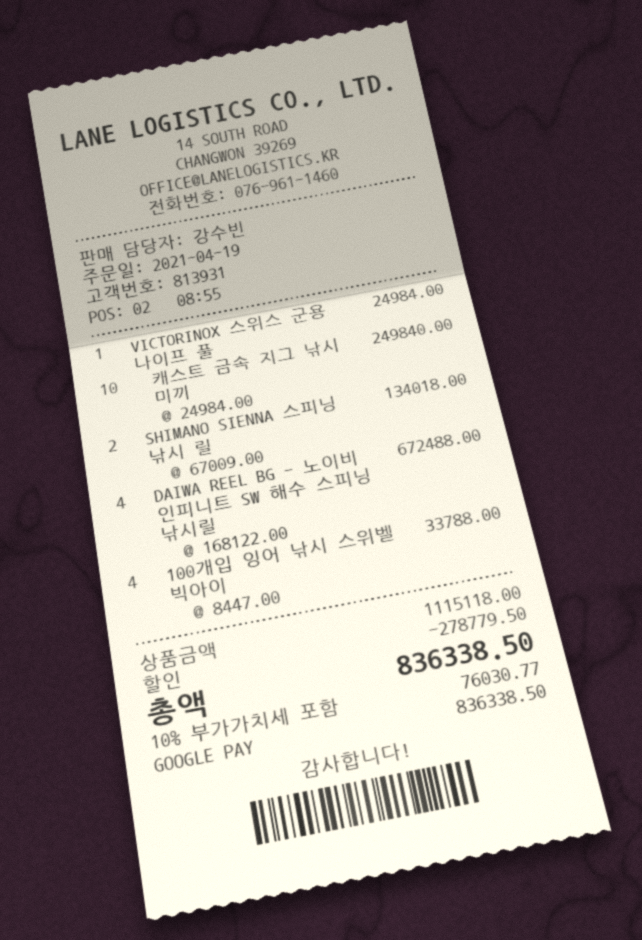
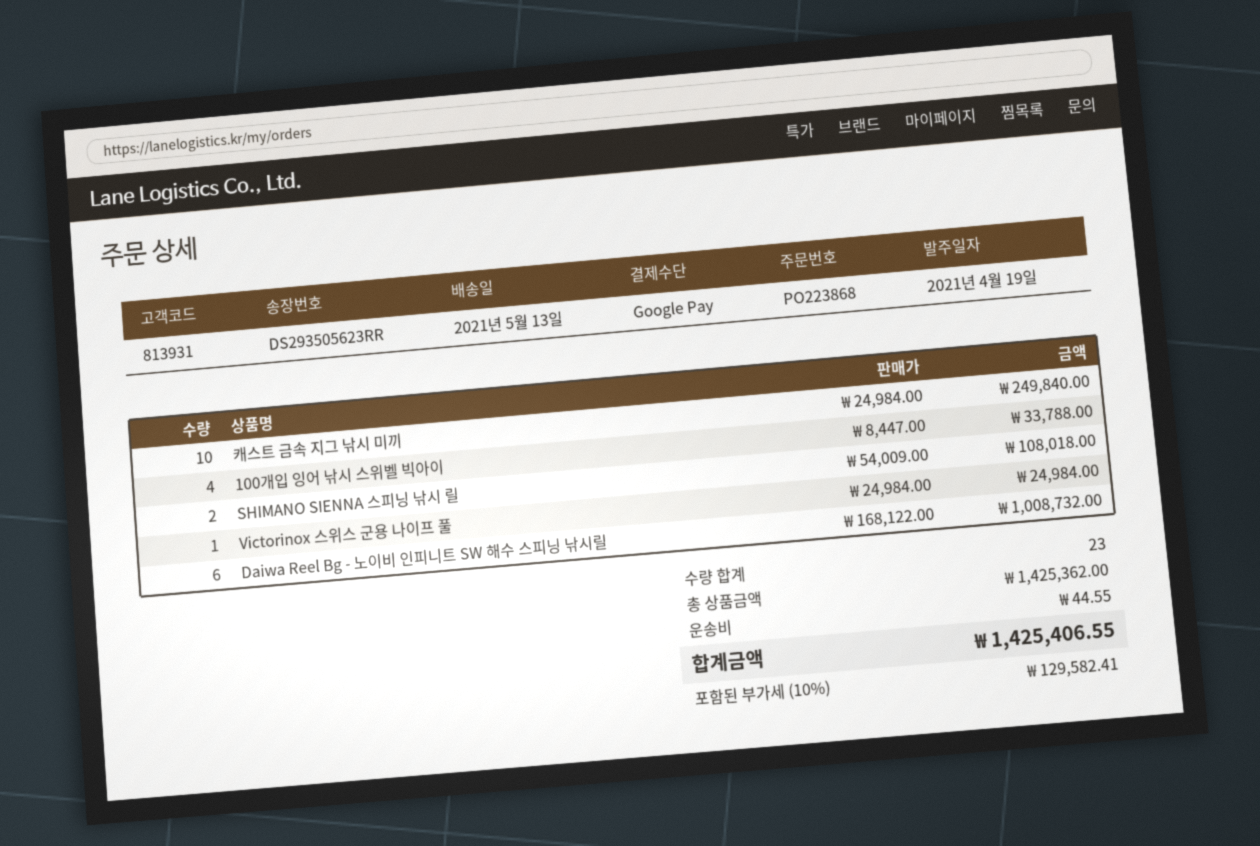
SHIMANO SIENNA 스피닝 낚시 릴: 2 x 67009.00 = 134018.00 -> 2 x 54009.00 = 108018.00
DAIWA REEL BG - 노이비 인피니트 SW 해수 스피닝 낚시릴: 4 x 168122.00 = 672488.00 -> 6 x 168122.00 = 1008732.00
subtotal: 1115118.00 -> 1425362.00
discount: 278779.50 -> none
shipping: none -> 44.55
tax: 10% = 76030.77 -> 10% = 129582.41
total: 836338.50 -> 1425406.55

